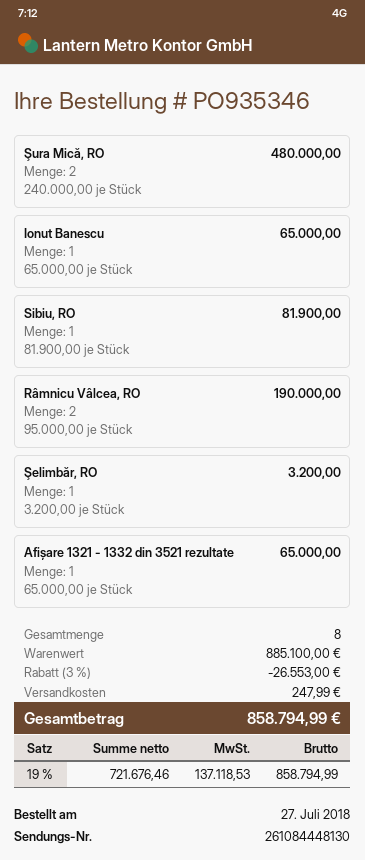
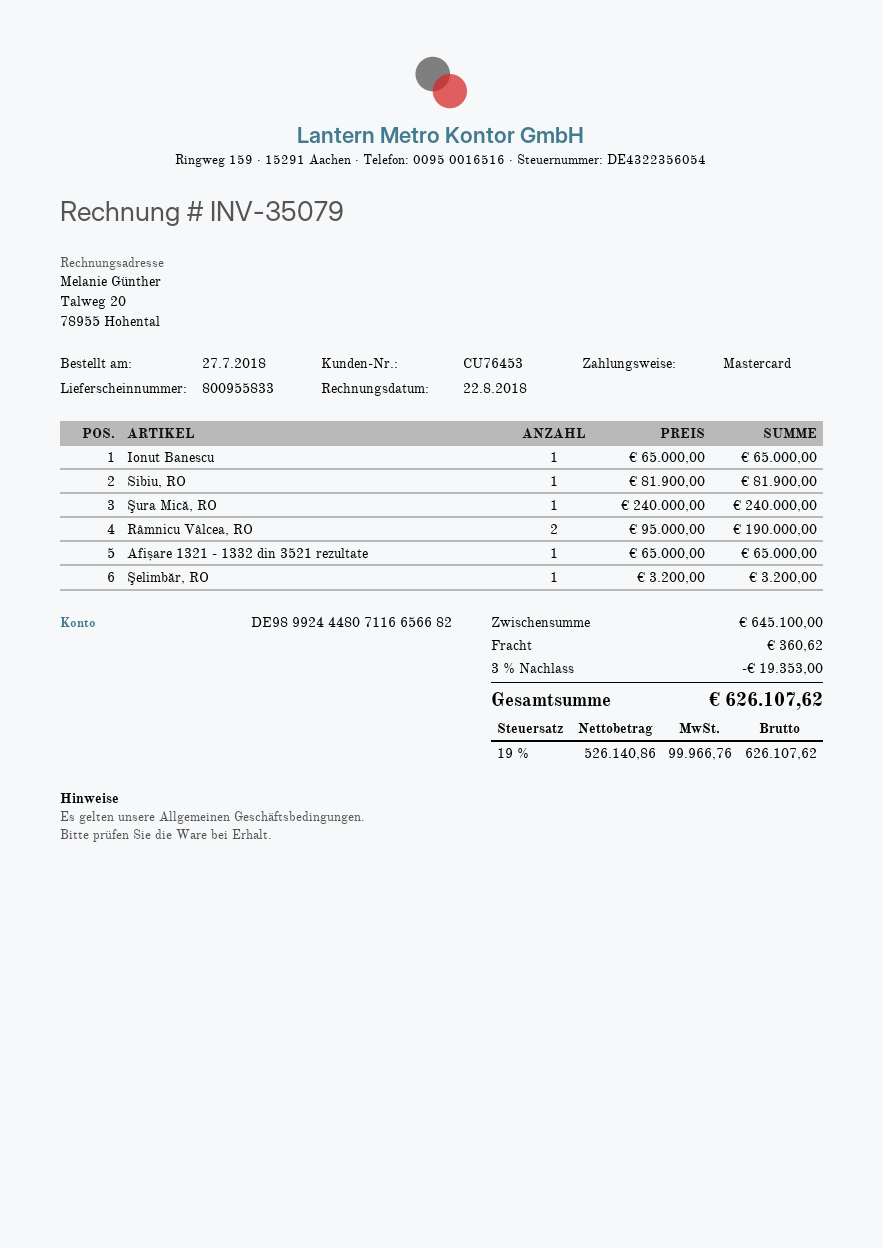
Şura Mică, RO: 2 x 240000.00 = 480000.00 -> 1 x 240000.00 = 240000.00
subtotal: 885100.00 -> 645100.00
discount: 3% = 26553.00 -> 3% = 19353.00
shipping: 247.99 -> 360.62
net: 721676.46 -> 526140.86
tax: 19% = 137118.53 -> 19% = 99966.76
total: 858794.99 -> 626107.62

